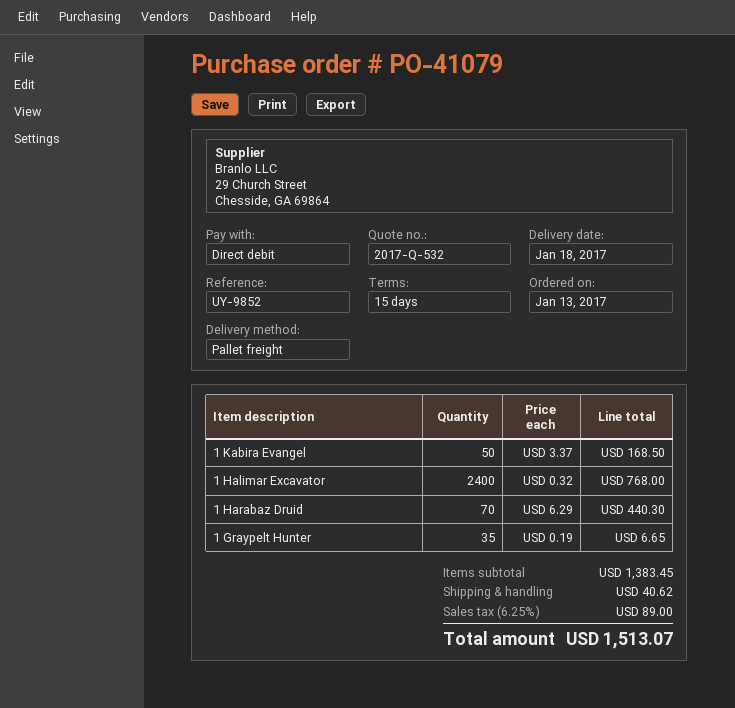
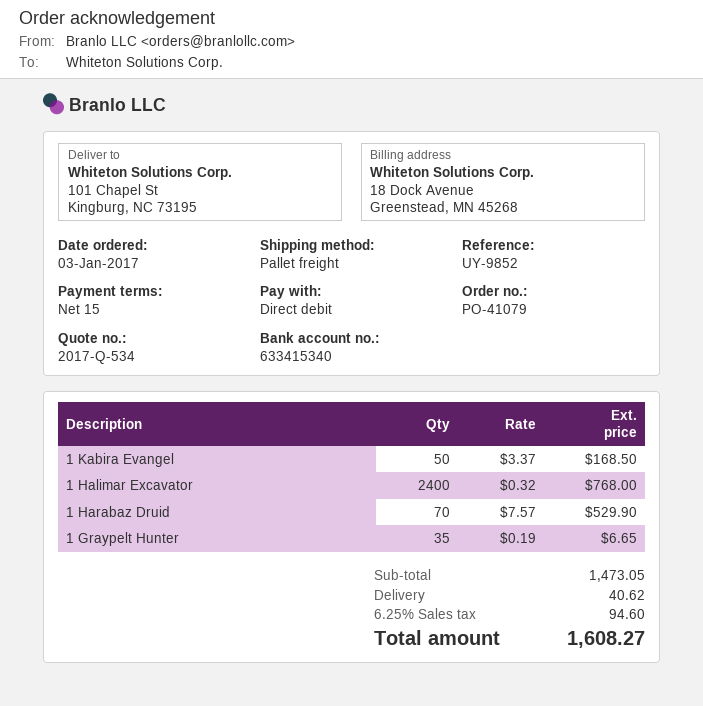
quote number: 2017-Q-532 -> 2017-Q-534
order date: 2017-01-13 -> 2017-01-03
1 Harabaz Druid: 70 x 6.29 = 440.30 -> 70 x 7.57 = 529.90
subtotal: 1383.45 -> 1473.05
tax: 6.25% = 89.00 -> 6.25% = 94.60
total: 1513.07 -> 1608.27

